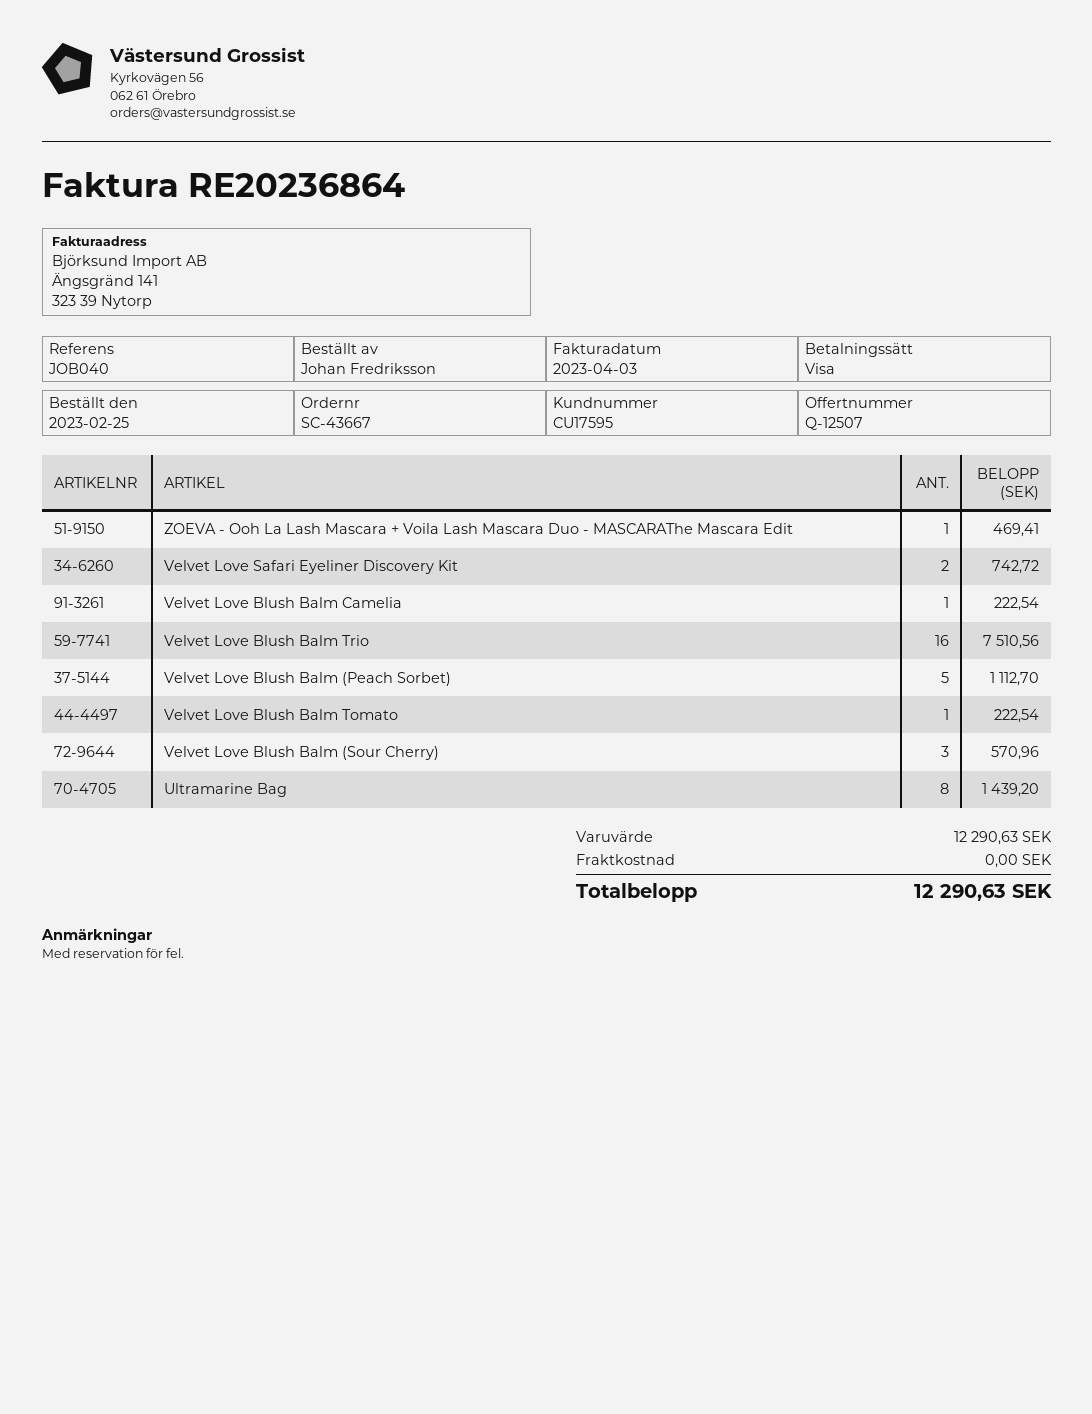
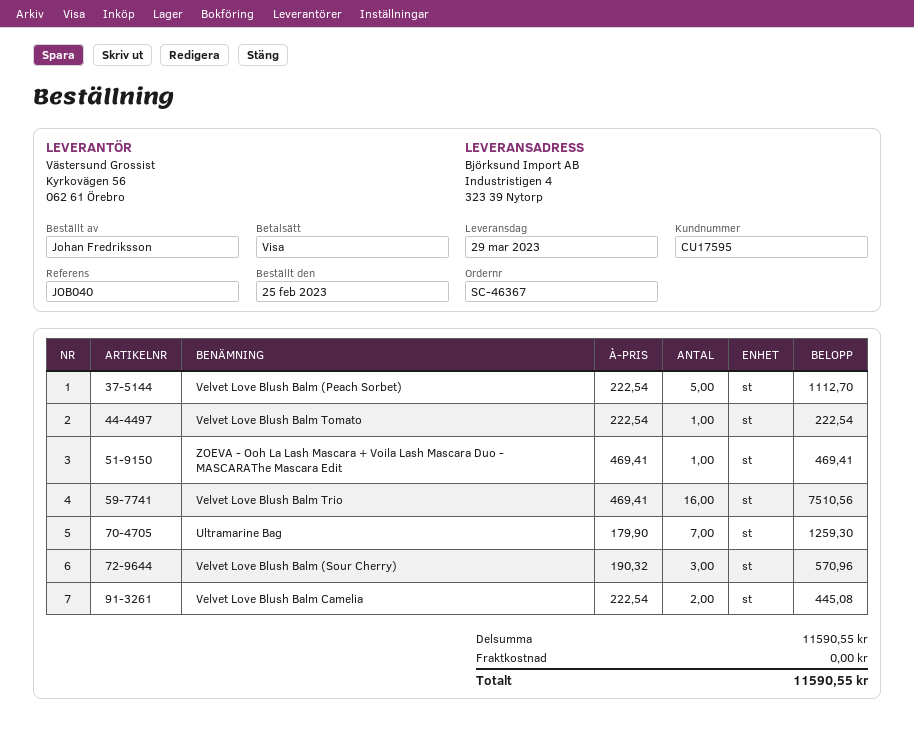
order number: SC-43667 -> SC-46367
Velvet Love Safari Eyeliner Discovery Kit: 2 for 742.72 -> none
Velvet Love Blush Balm Camelia: 1 for 222.54 -> 2 for 445.08
Ultramarine Bag: 8 for 1439.20 -> 7 for 1259.30
subtotal: 12290.63 -> 11590.55
total: 12290.63 -> 11590.55

